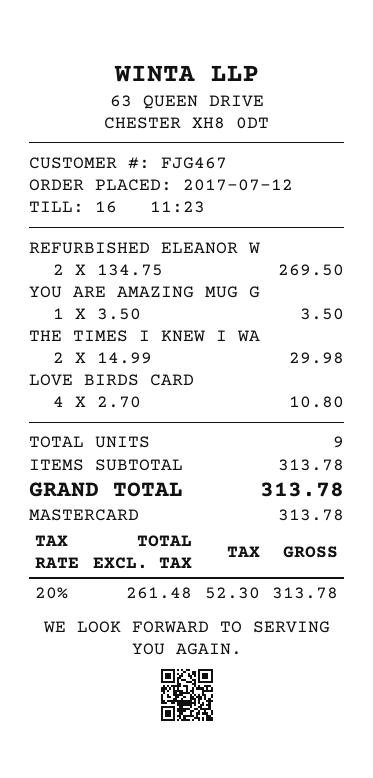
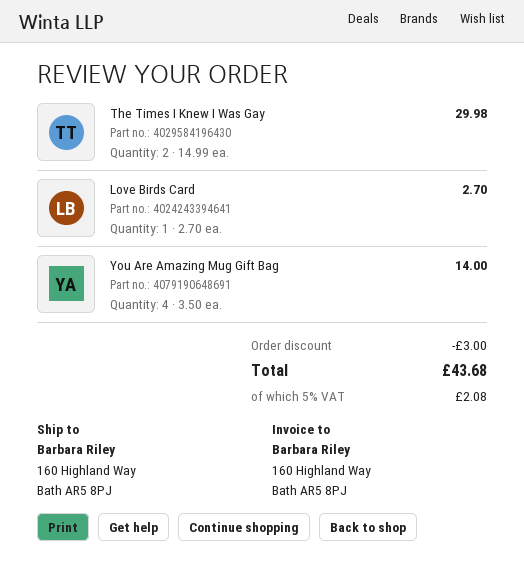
REFURBISHED ELEANOR W: 2 x 134.75 = 269.50 -> none
YOU ARE AMAZING MUG G: 1 x 3.50 = 3.50 -> 4 x 3.50 = 14.00
LOVE BIRDS CARD: 4 x 2.70 = 10.80 -> 1 x 2.70 = 2.70
discount: none -> 3.00
tax: 20% = 52.30 -> 5% = 2.08
total: 313.78 -> 43.68

